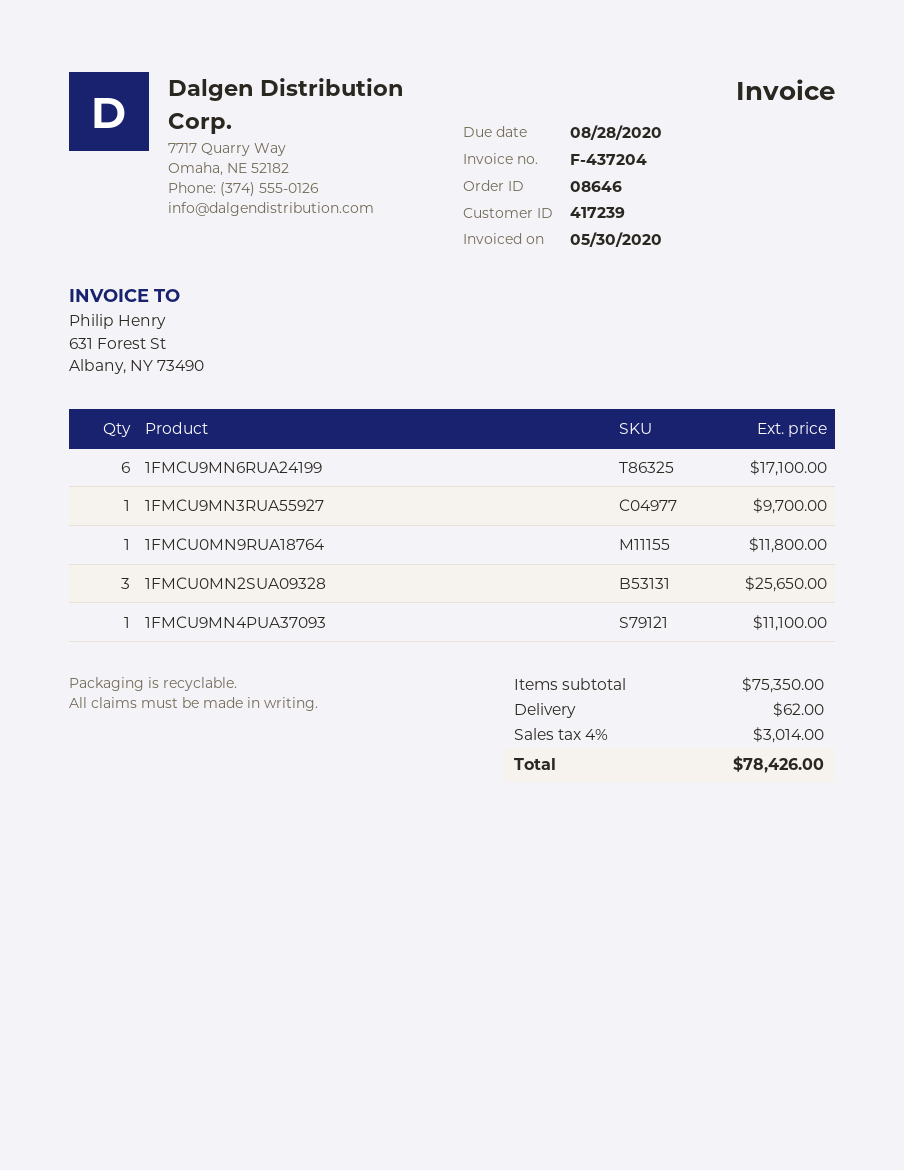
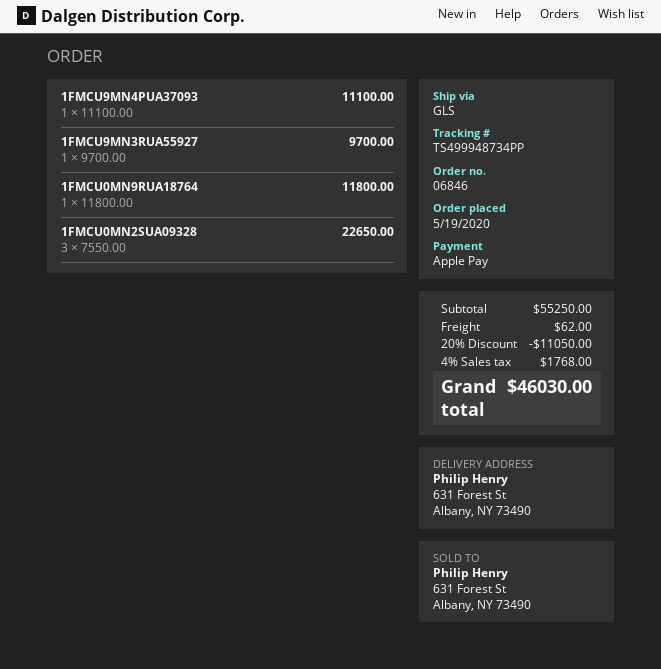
order number: 08646 -> 06846
1FMCU9MN6RUA24199: 6 for 17100.00 -> none
1FMCU0MN2SUA09328: 3 for 25650.00 -> 3 for 22650.00
subtotal: 75350.00 -> 55250.00
discount: none -> 20% = 11050.00
tax: 4% = 3014.00 -> 4% = 1768.00
total: 78426.00 -> 46030.00

